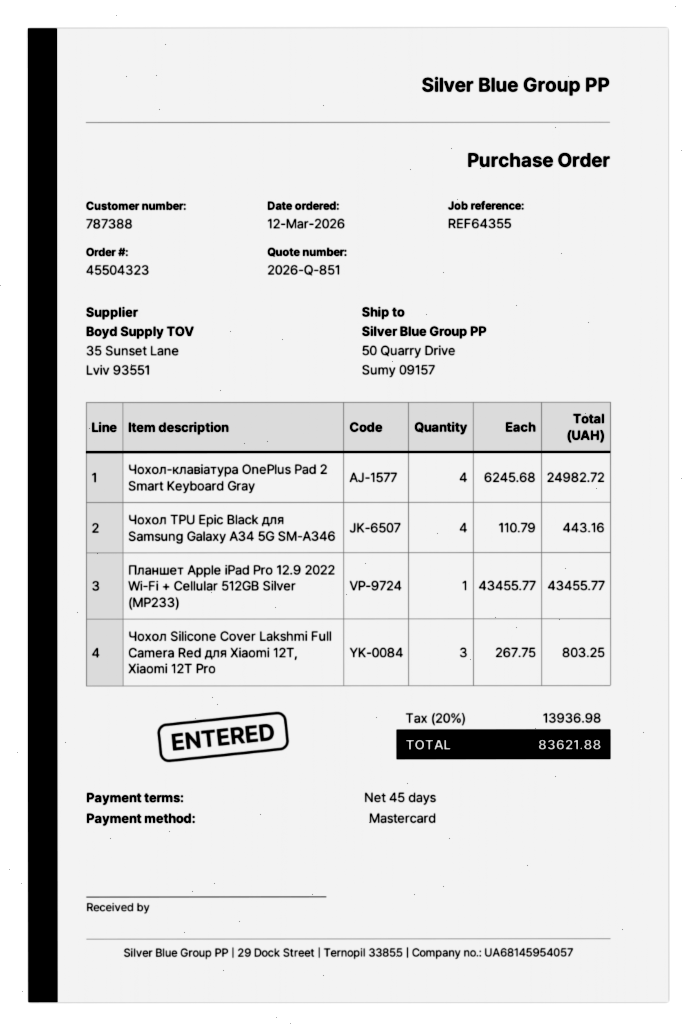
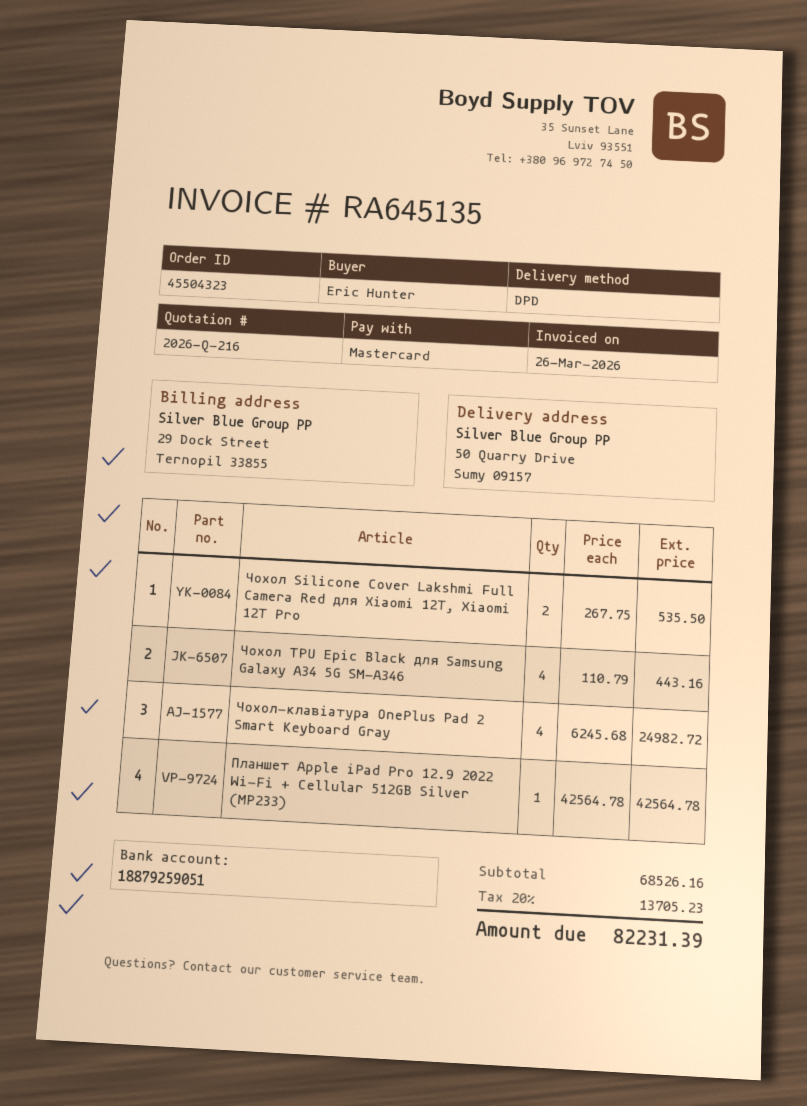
quote number: 2026-Q-851 -> 2026-Q-216
Планшет Apple iPad Pro 12.9 2022 Wi-Fi + Cellular 512GB Silver (MP233): 1 x 43455.77 = 43455.77 -> 1 x 42564.78 = 42564.78
Чохол Silicone Cover Lakshmi Full Camera Red для Xiaomi 12T, Xiaomi 12T Pro: 3 x 267.75 = 803.25 -> 2 x 267.75 = 535.50
tax: 20% = 13936.98 -> 20% = 13705.23
total: 83621.88 -> 82231.39

